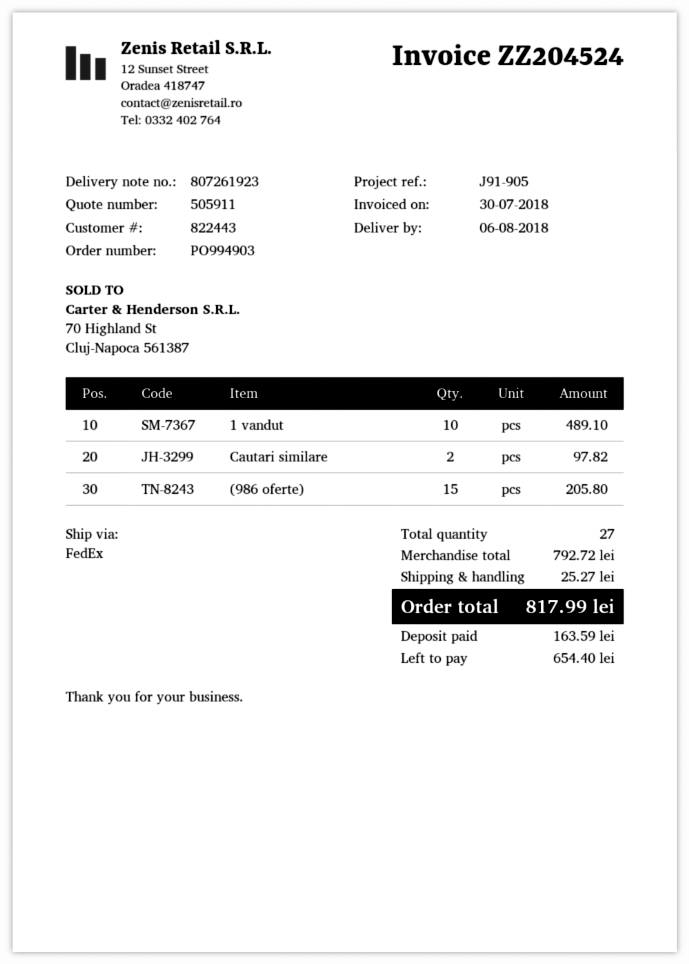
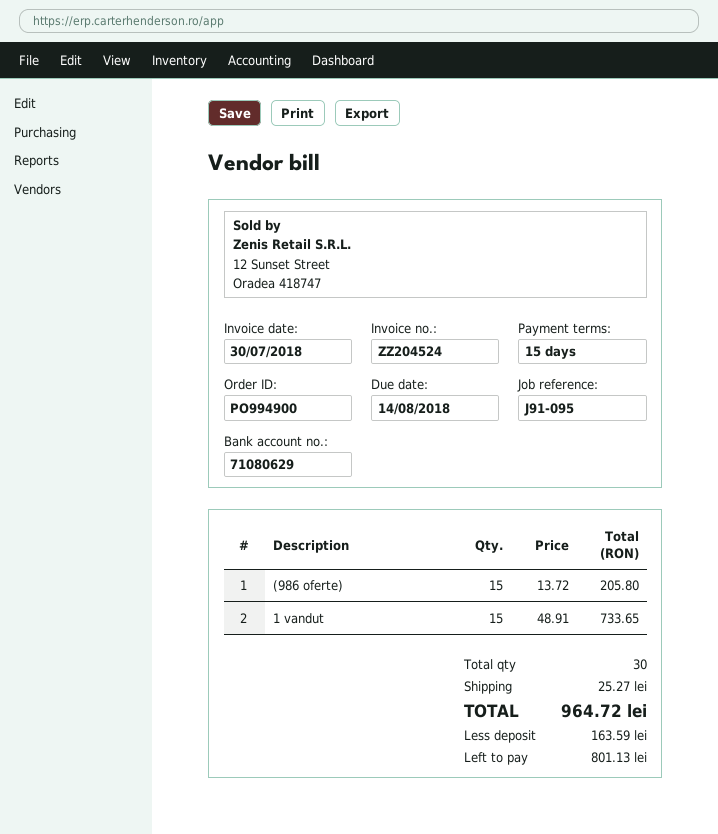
order number: PO994903 -> PO994900
reference: J91-905 -> J91-095
1 vandut: 10 for 489.10 -> 15 for 733.65
Cautari similare: 2 for 97.82 -> none
total quantity: 27 -> 30
total: 817.99 -> 964.72
balance: 654.40 -> 801.13

